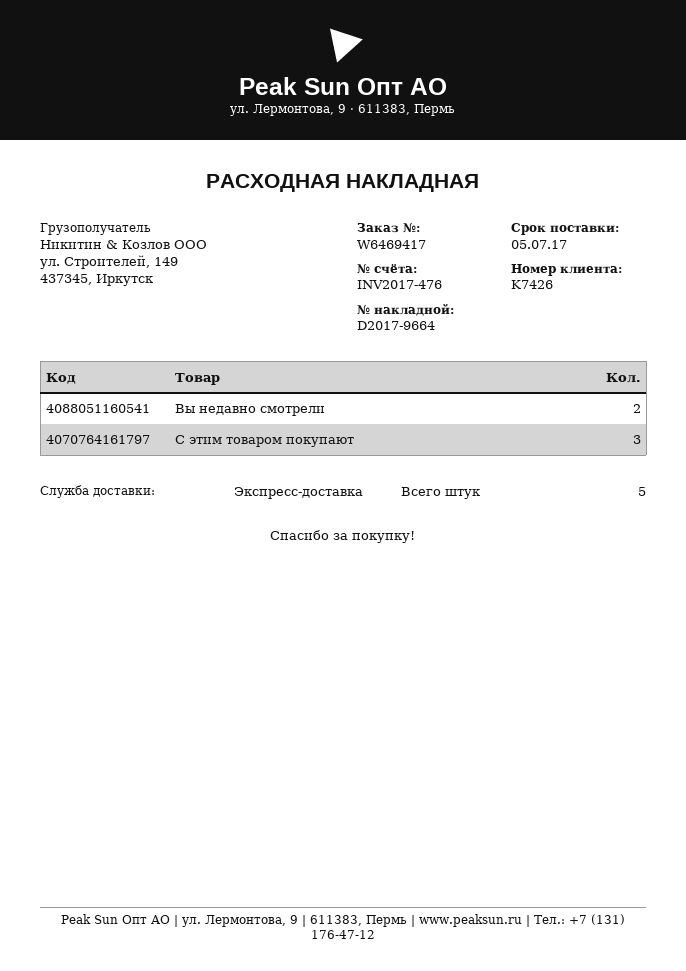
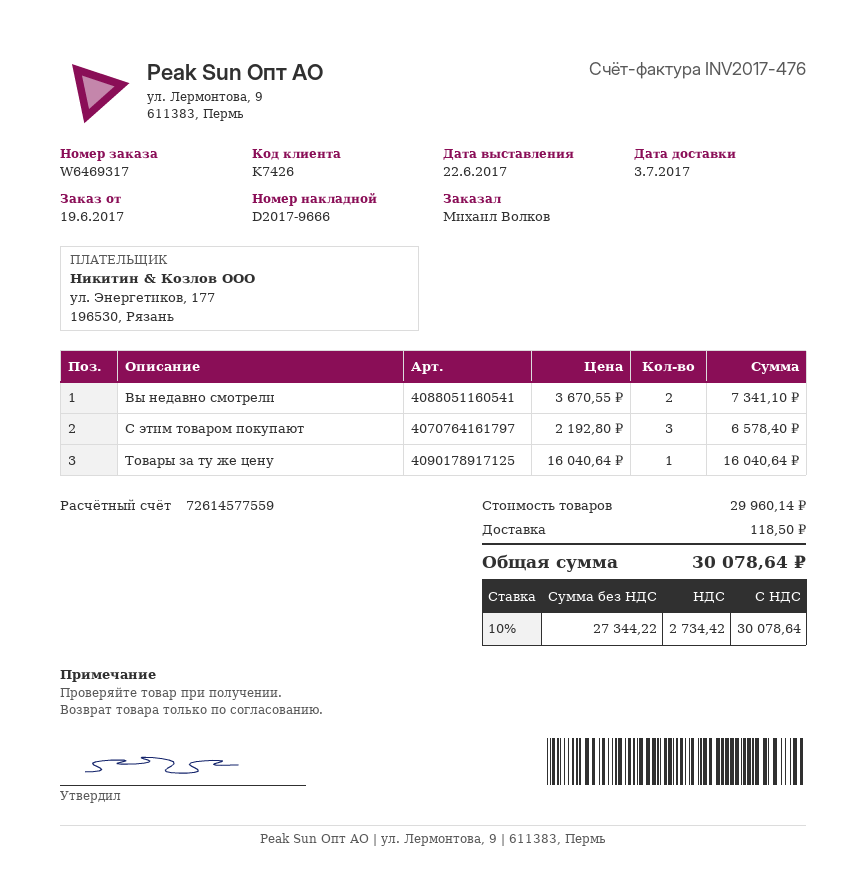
order number: W6469417 -> W6469317
delivery note number: D2017-9664 -> D2017-9666
delivery date: 2017-07-05 -> 2017-07-03
Товары за ту же цену: none -> 1

